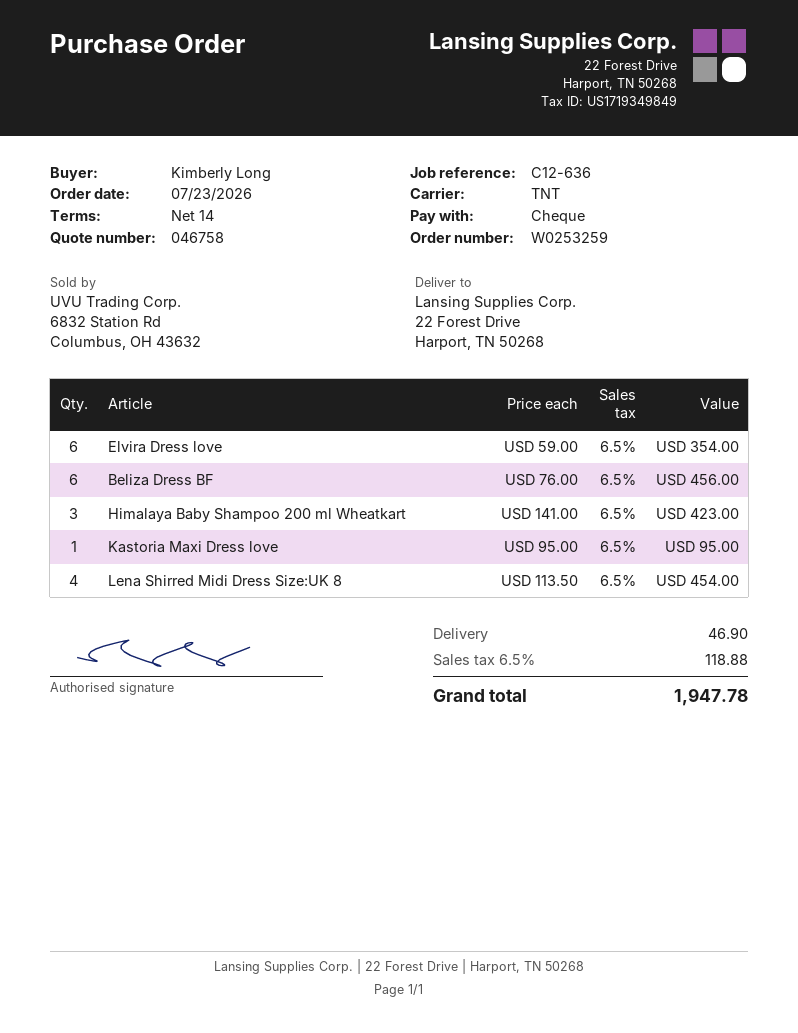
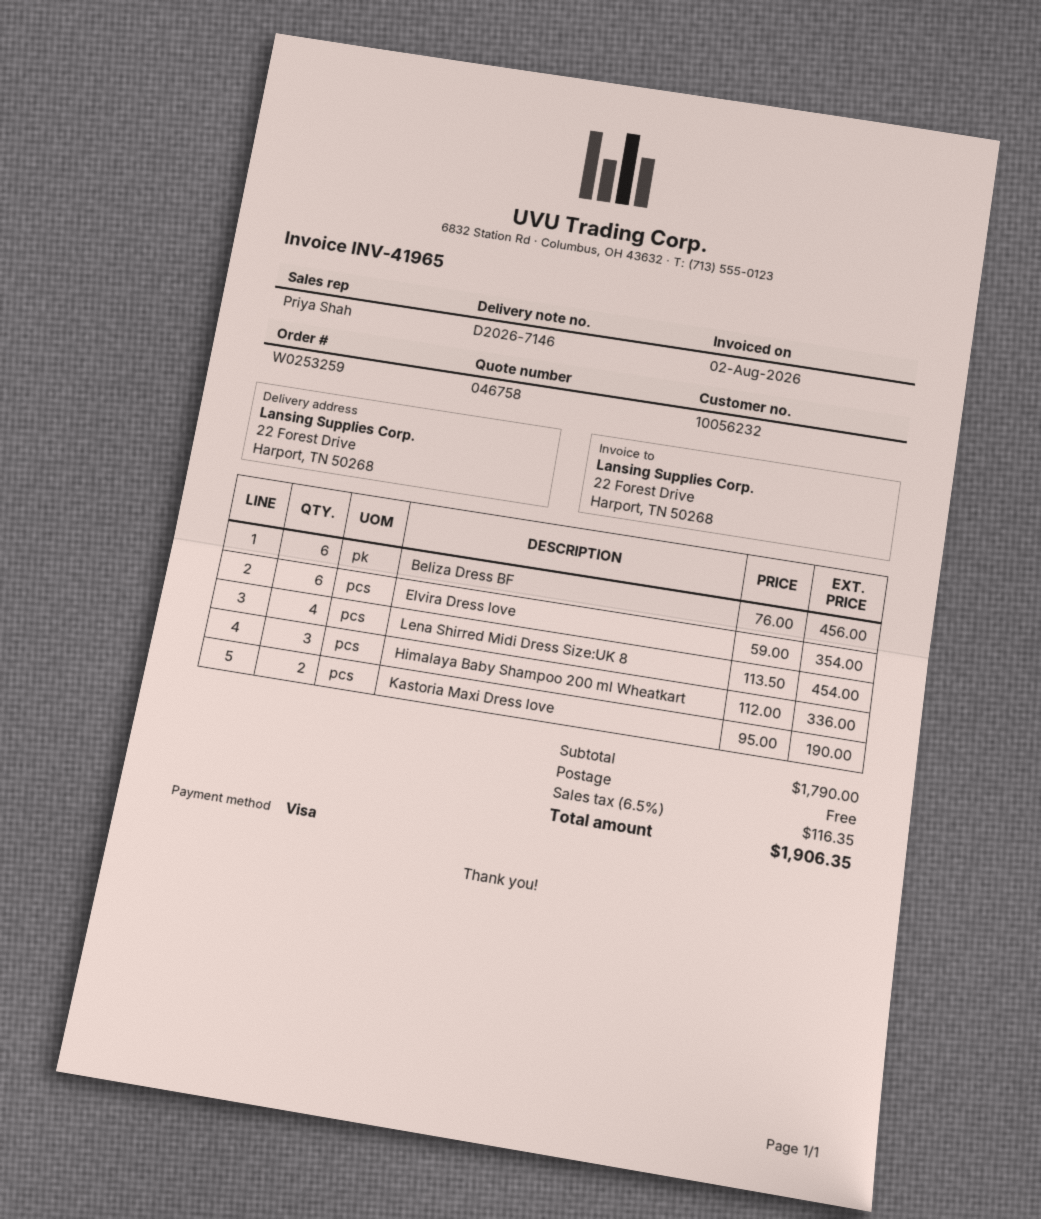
payment method: cheque -> Visa
Himalaya Baby Shampoo 200 ml Wheatkart: 3 x 141.00 = 423.00 -> 3 x 112.00 = 336.00
Kastoria Maxi Dress love: 1 x 95.00 = 95.00 -> 2 x 95.00 = 190.00
shipping: 46.90 -> 0.00
tax: 6.5% = 118.88 -> 6.5% = 116.35
total: 1947.78 -> 1906.35

